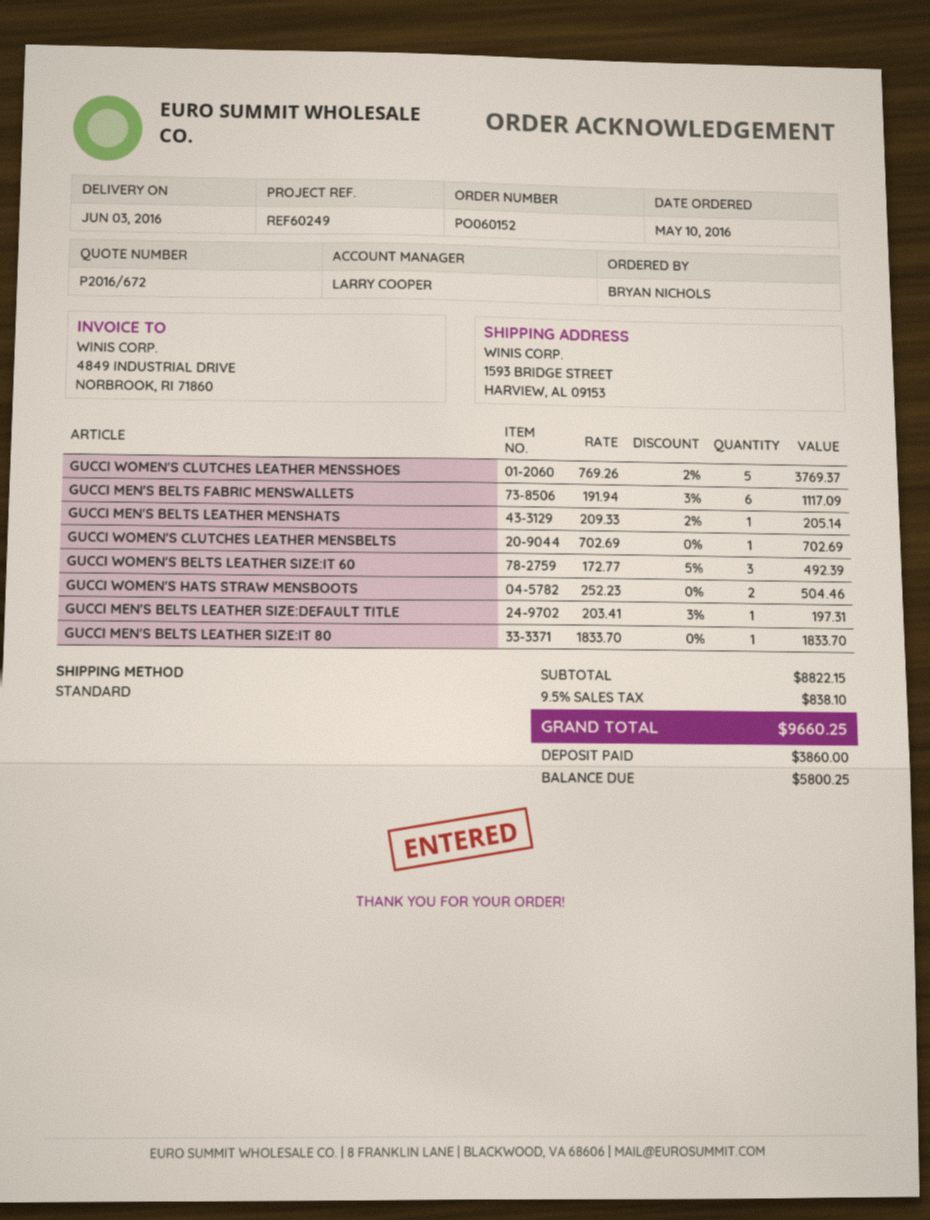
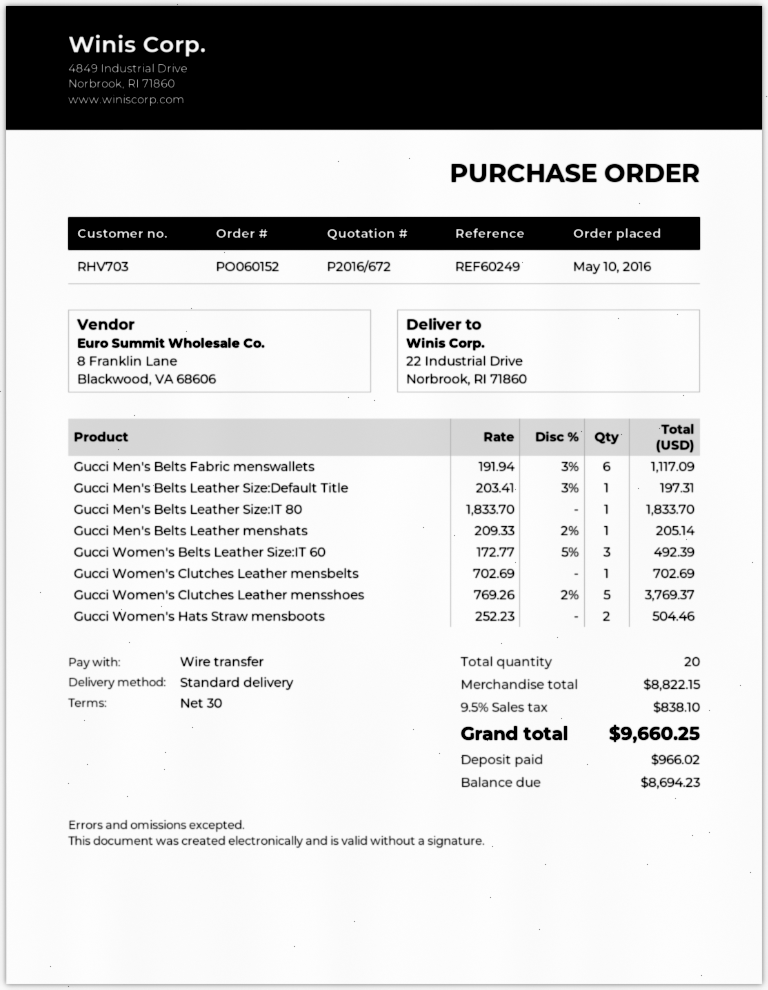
ship to: 1593 BRIDGE STREET, HARVIEW, AL 09153 -> 22 Industrial Drive, Norbrook, RI 71860
deposit: 3860.00 -> 966.02
balance: 5800.25 -> 8694.23

